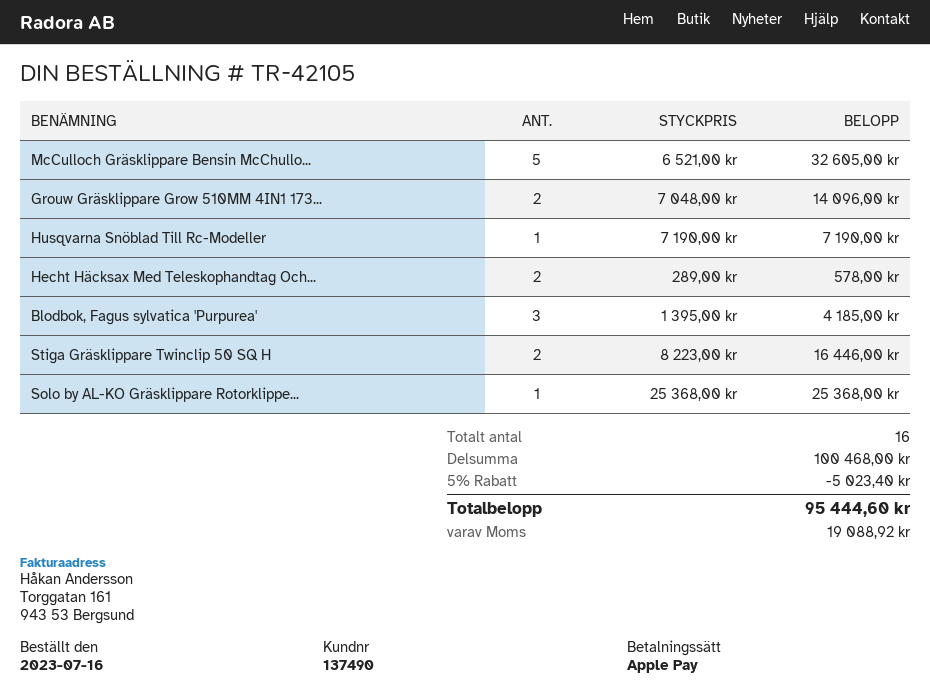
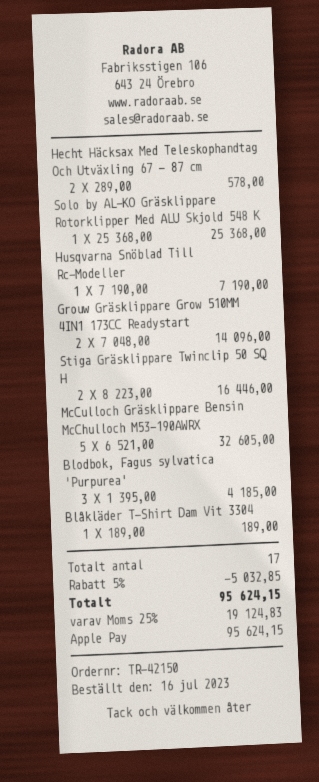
order number: TR-42105 -> TR-42150
Blåkläder T-Shirt Dam Vit 3304: none -> 1 x 189.00 = 189.00
total quantity: 16 -> 17
discount: 5% = 5023.40 -> 5% = 5032.85
tax: 19088.92 -> 19124.83
total: 95444.60 -> 95624.15

